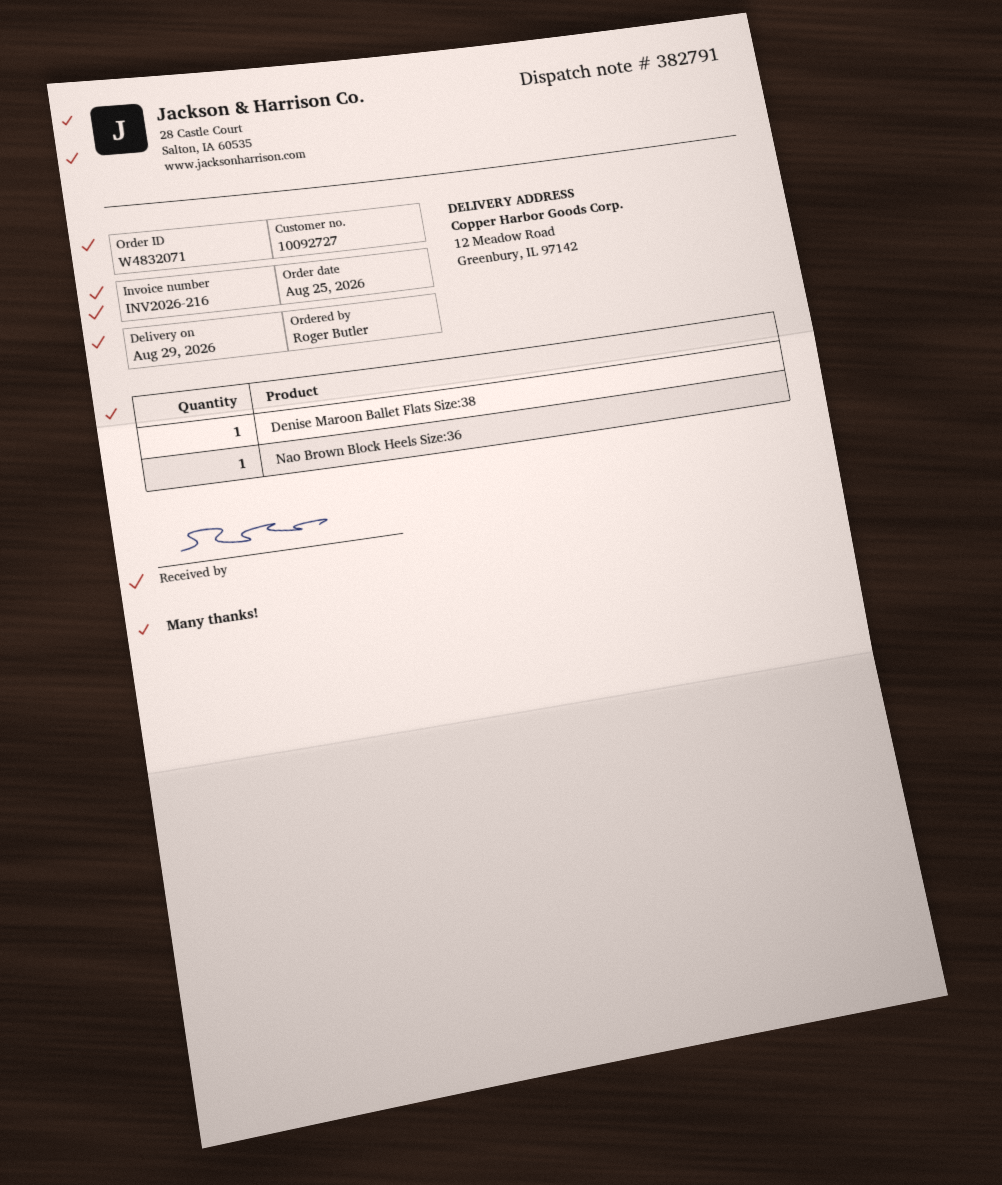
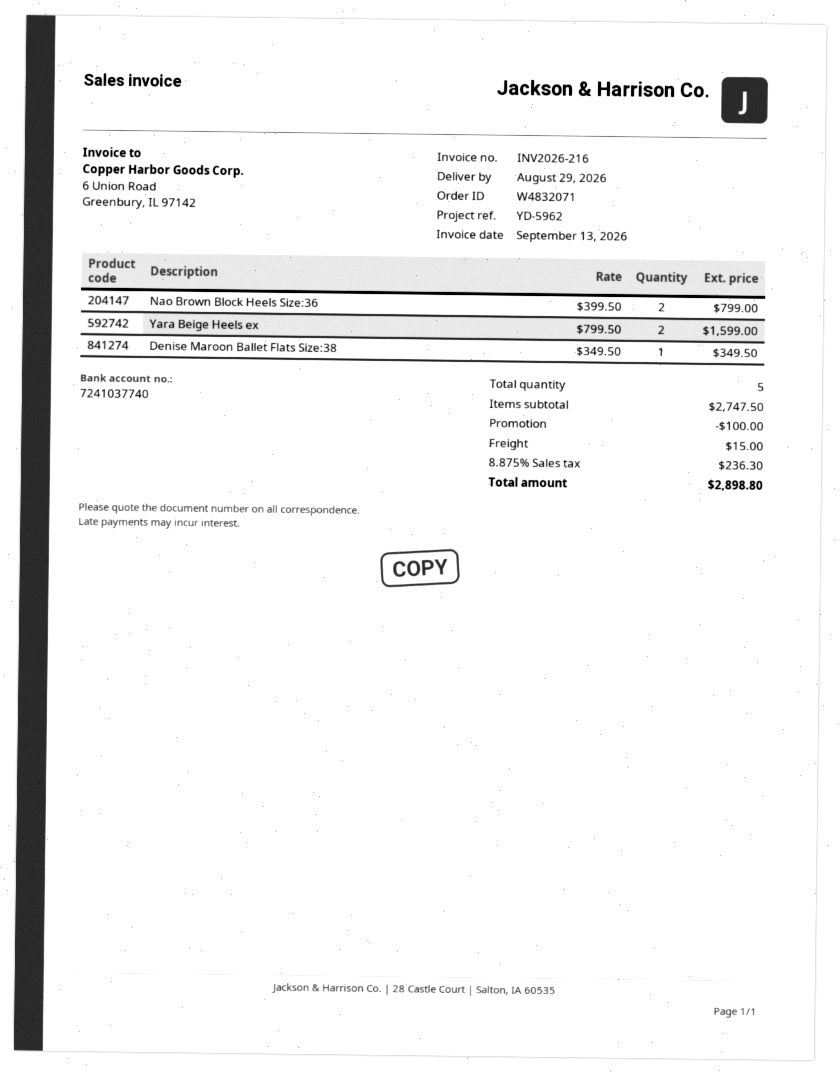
Nao Brown Block Heels Size:36: 1 -> 2
Yara Beige Heels ex: none -> 2

